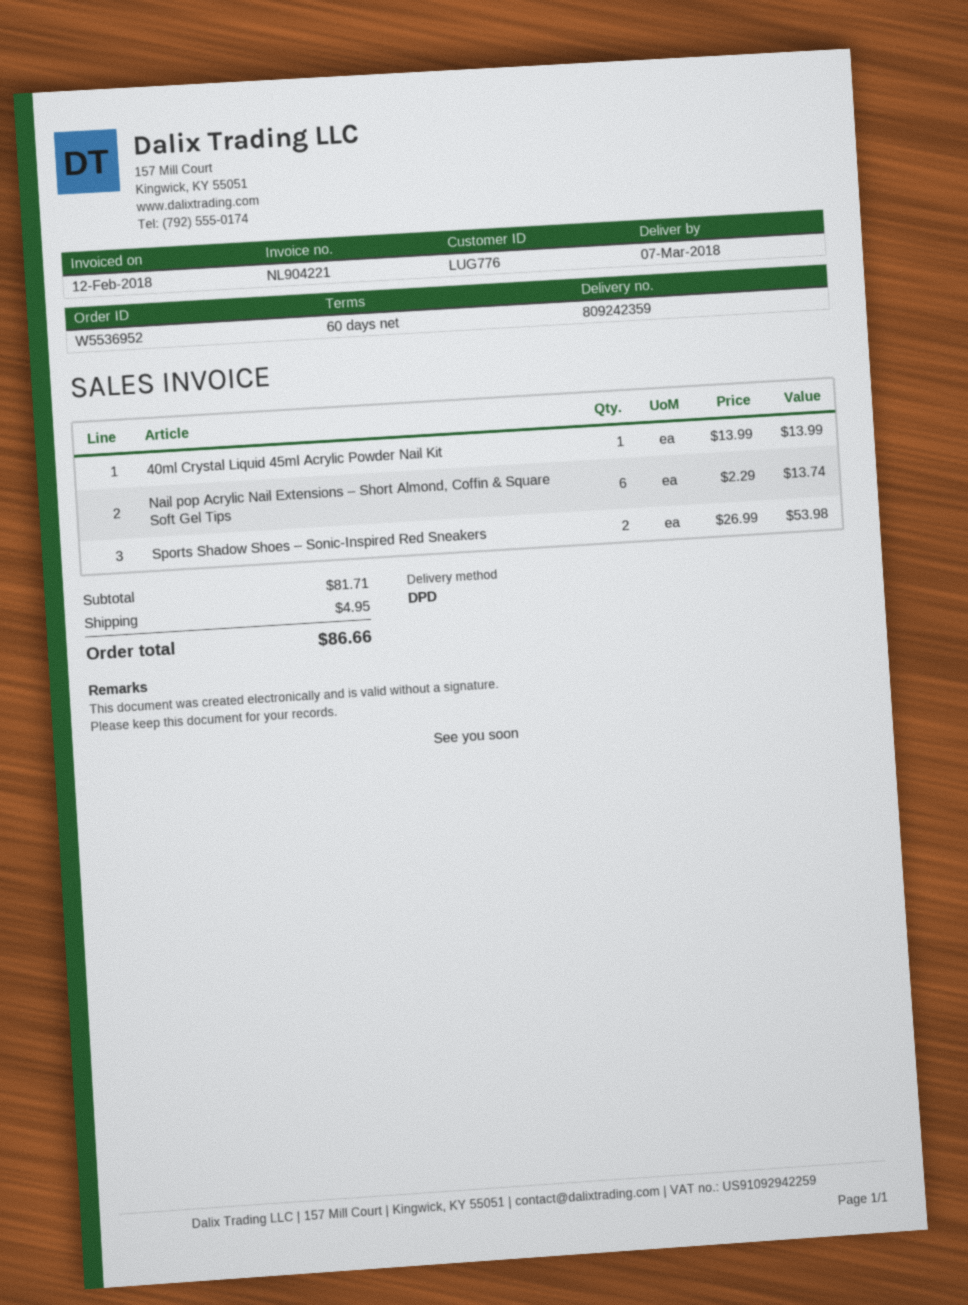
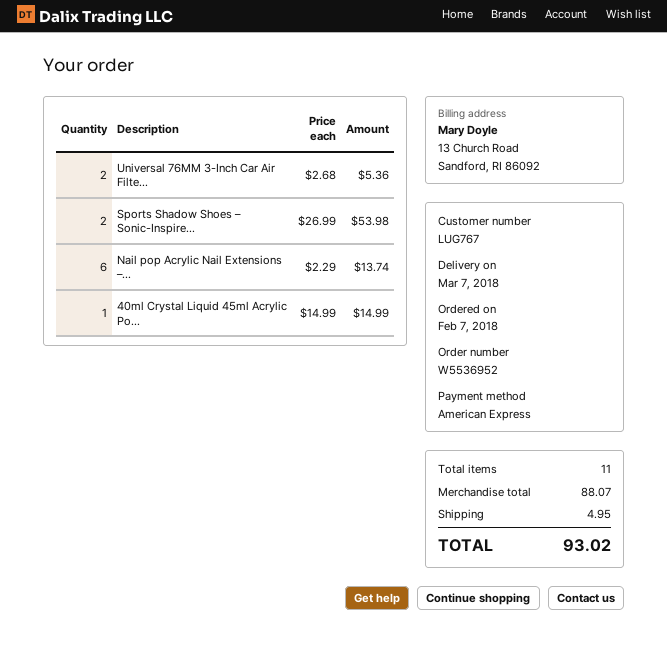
customer number: LUG776 -> LUG767
40ml Crystal Liquid 45ml Acrylic Powder Nail Kit: 1 x 13.99 = 13.99 -> 1 x 14.99 = 14.99
Universal 76MM 3-Inch Car Air Filte...: none -> 2 x 2.68 = 5.36
subtotal: 81.71 -> 88.07
total: 86.66 -> 93.02

